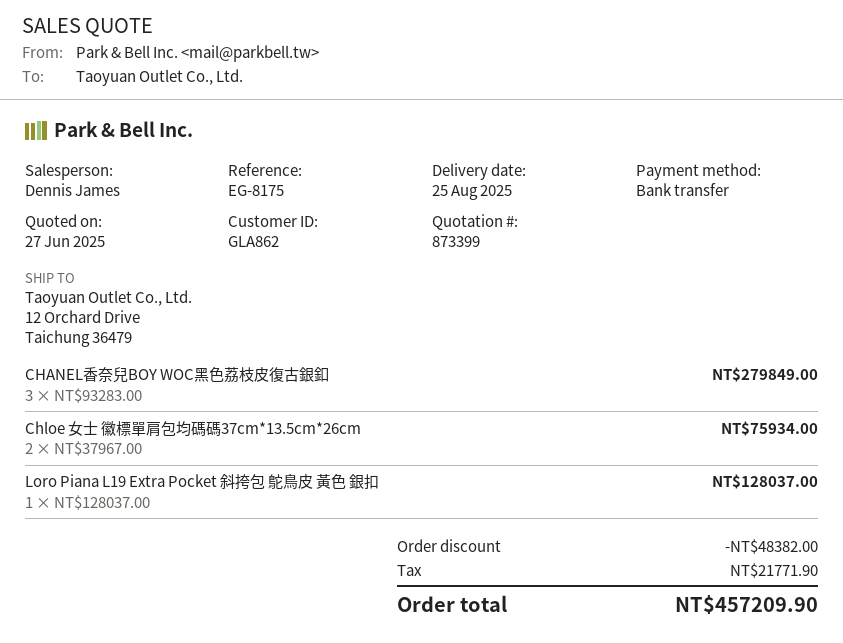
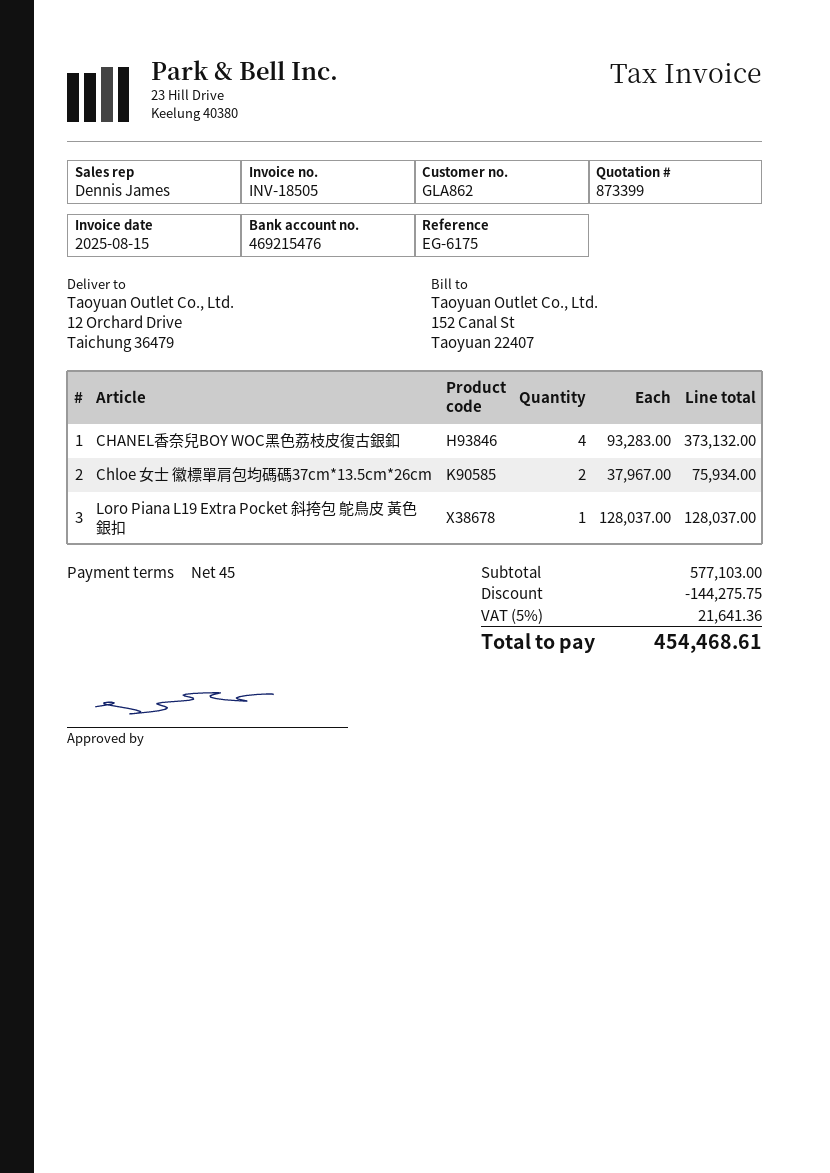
reference: EG-8175 -> EG-6175
CHANEL香奈兒BOY WOC黑色荔枝皮復古銀釦: 3 x 93283.00 = 279849.00 -> 4 x 93283.00 = 373132.00
discount: 48382.00 -> 144275.75
tax: 21771.90 -> 21641.36
total: 457209.90 -> 454468.61

